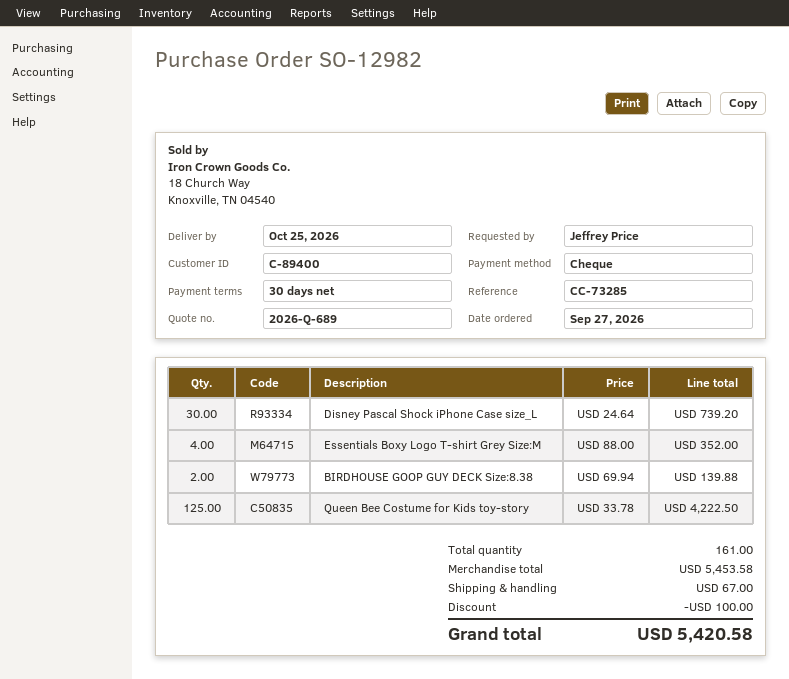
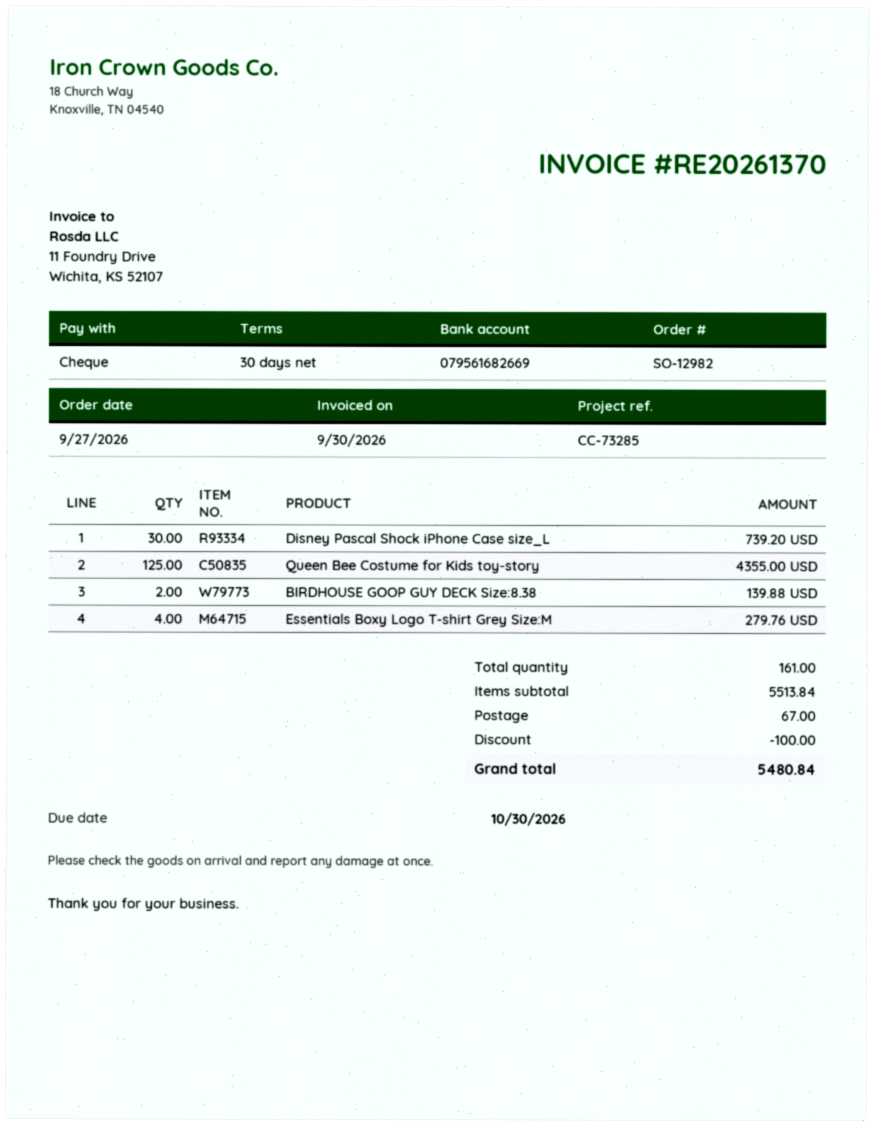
Essentials Boxy Logo T-shirt Grey Size:M: 4 for 352.00 -> 4 for 279.76
Queen Bee Costume for Kids toy-story: 125 for 4222.50 -> 125 for 4355.00
subtotal: 5453.58 -> 5513.84
total: 5420.58 -> 5480.84

